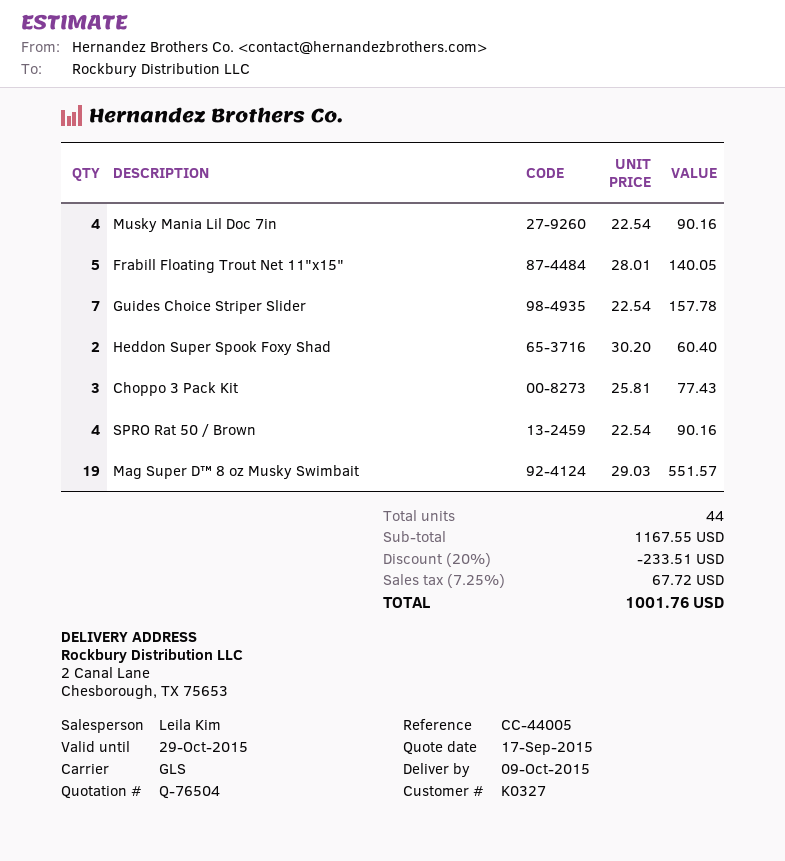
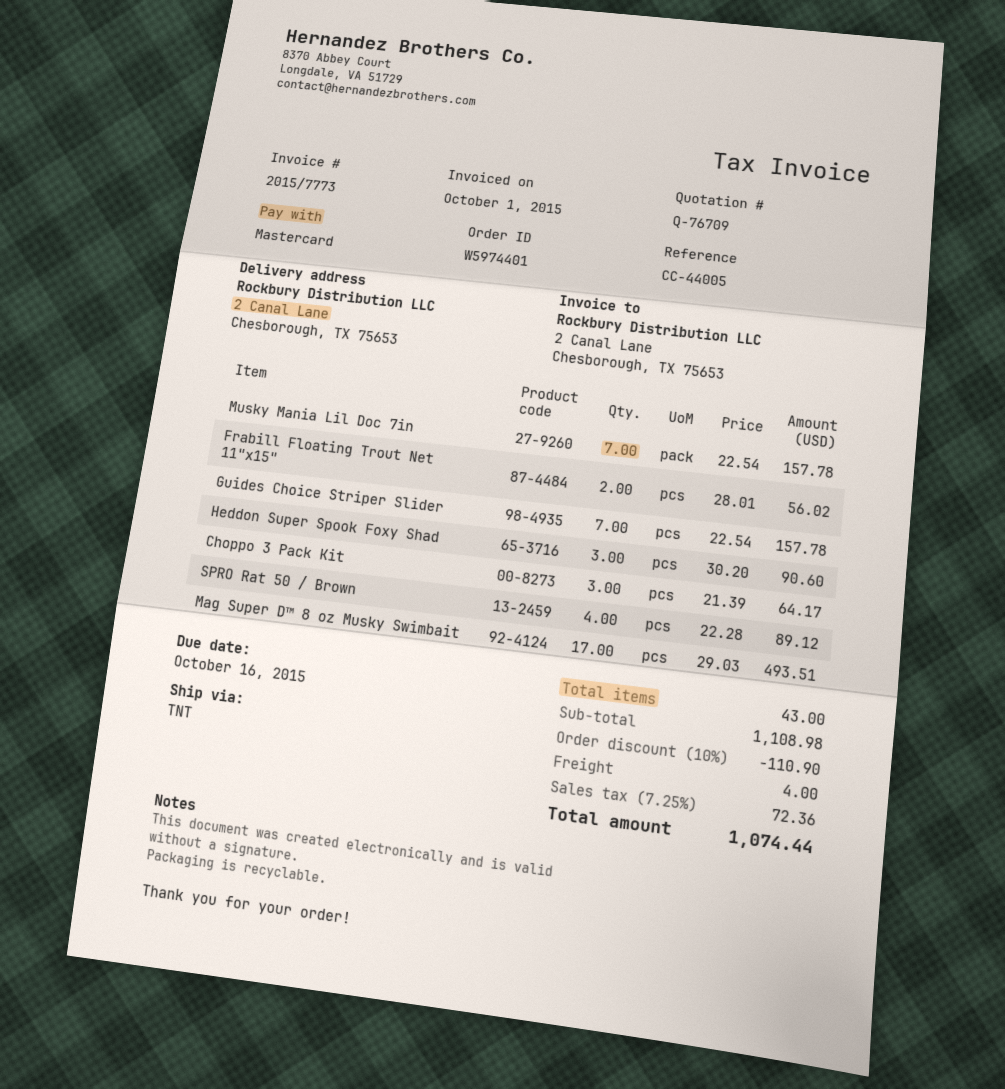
quote number: Q-76504 -> Q-76709
shipping method: GLS -> TNT
Musky Mania Lil Doc 7in: 4 x 22.54 = 90.16 -> 7 x 22.54 = 157.78
Frabill Floating Trout Net 11"x15": 5 x 28.01 = 140.05 -> 2 x 28.01 = 56.02
Heddon Super Spook Foxy Shad: 2 x 30.20 = 60.40 -> 3 x 30.20 = 90.60
Choppo 3 Pack Kit: 3 x 25.81 = 77.43 -> 3 x 21.39 = 64.17
SPRO Rat 50 / Brown: 4 x 22.54 = 90.16 -> 4 x 22.28 = 89.12
Mag Super D™ 8 oz Musky Swimbait: 19 x 29.03 = 551.57 -> 17 x 29.03 = 493.51
total quantity: 44 -> 43
subtotal: 1167.55 -> 1108.98
discount: 20% = 233.51 -> 10% = 110.90
shipping: none -> 4.00
tax: 7.25% = 67.72 -> 7.25% = 72.36
total: 1001.76 -> 1074.44

